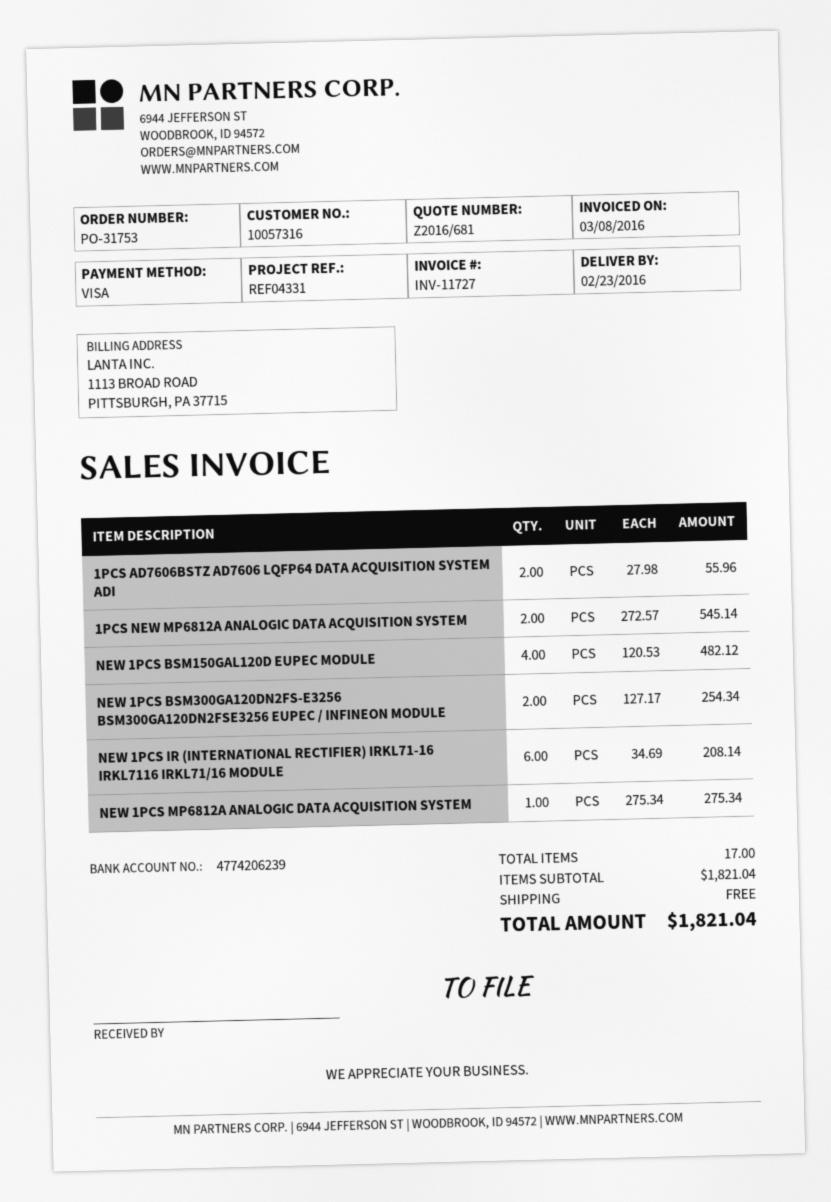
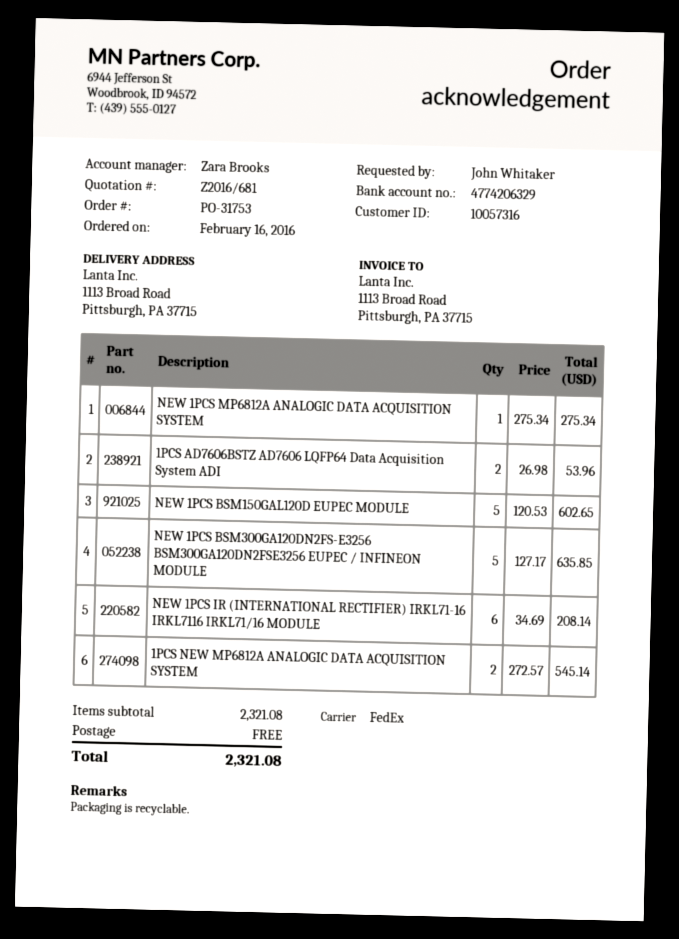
bank account: 4774206239 -> 4774206329
1PCS AD7606BSTZ AD7606 LQFP64 DATA ACQUISITION SYSTEM ADI: 2 x 27.98 = 55.96 -> 2 x 26.98 = 53.96
NEW 1PCS BSM150GAL120D EUPEC MODULE: 4 x 120.53 = 482.12 -> 5 x 120.53 = 602.65
NEW 1PCS BSM300GA120DN2FS-E3256 BSM300GA120DN2FSE3256 EUPEC / INFINEON MODULE: 2 x 127.17 = 254.34 -> 5 x 127.17 = 635.85
subtotal: 1821.04 -> 2321.08
total: 1821.04 -> 2321.08

